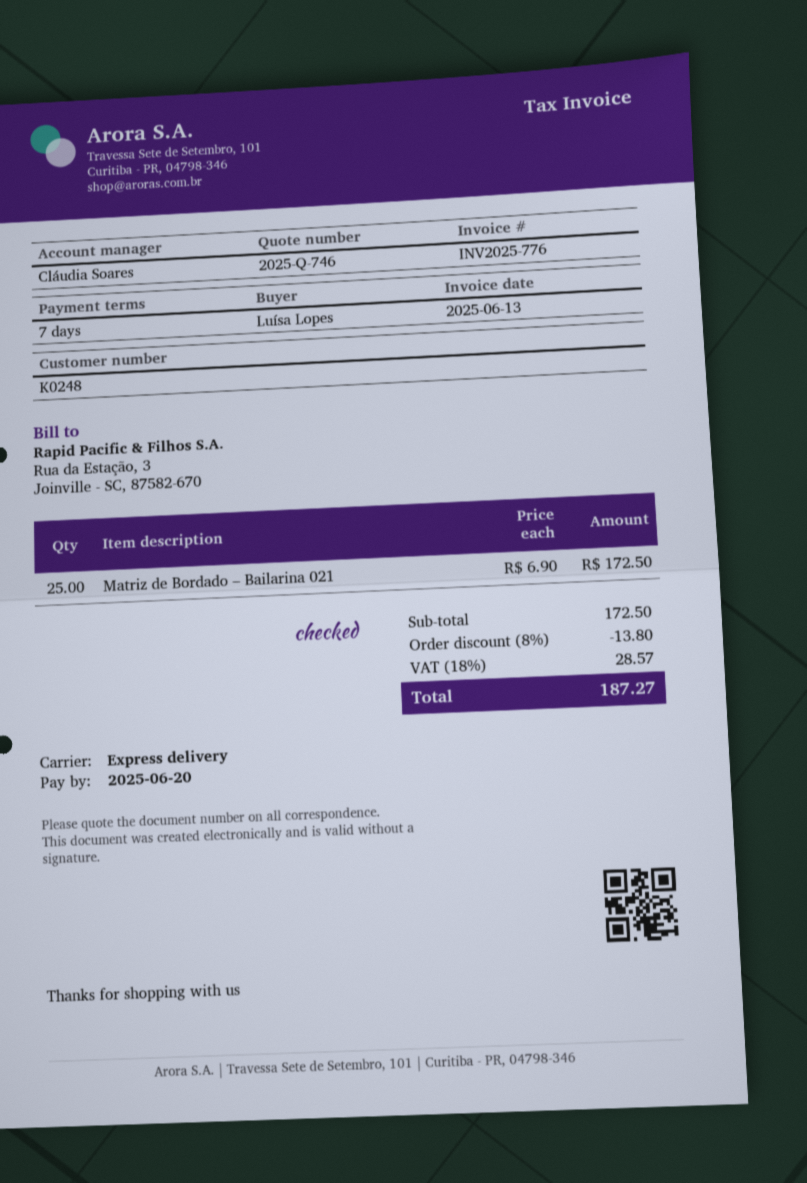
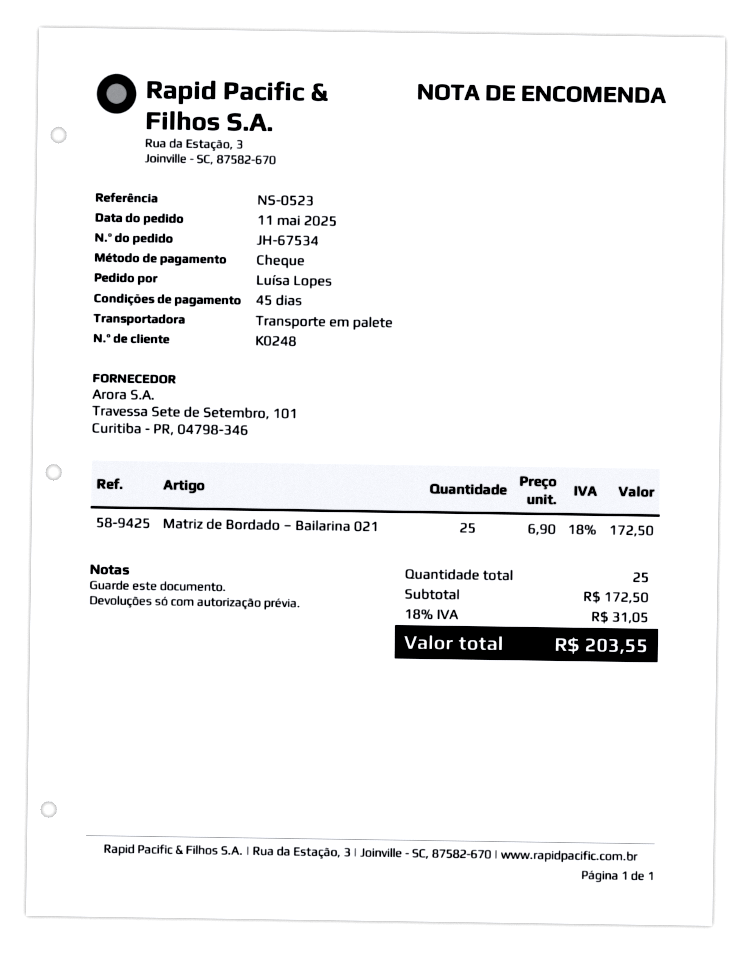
payment terms: 7 days -> 45 days
shipping method: express -> pallet freight
discount: 8% = 13.80 -> none
tax: 18% = 28.57 -> 18% = 31.05
total: 187.27 -> 203.55

